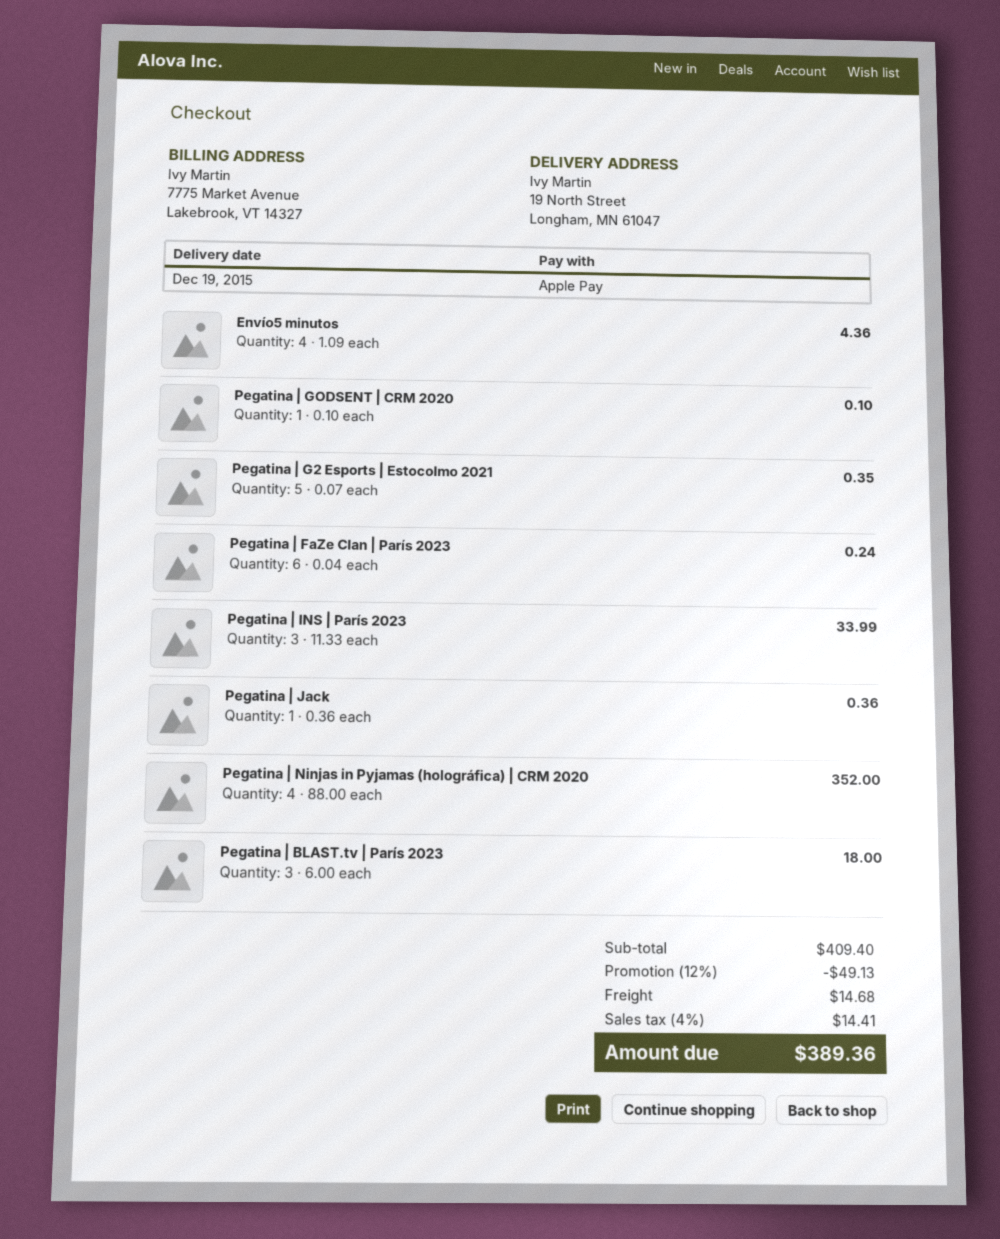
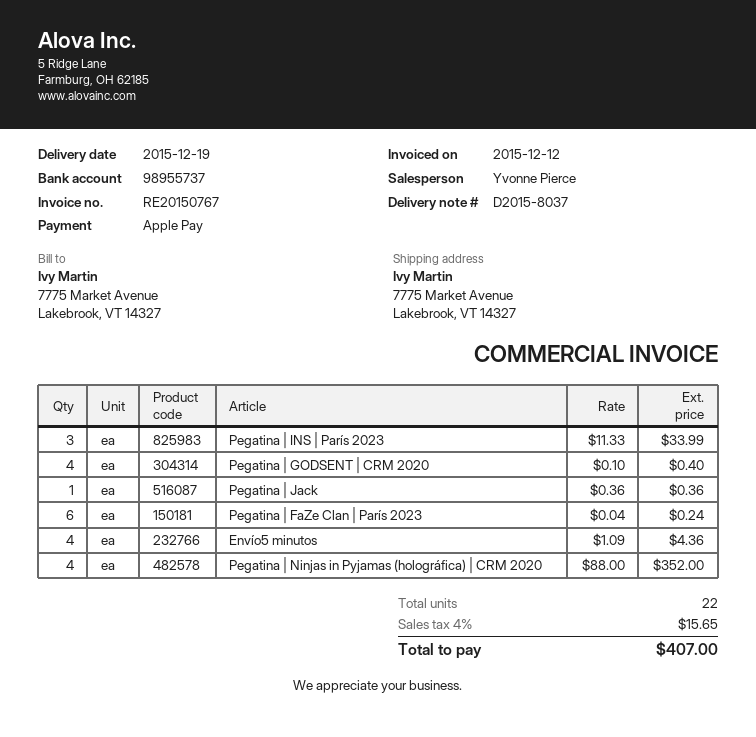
ship to: 19 North Street, Longham, MN 61047 -> 7775 Market Avenue, Lakebrook, VT 14327
Pegatina | GODSENT | CRM 2020: 1 x 0.10 = 0.10 -> 4 x 0.10 = 0.40
Pegatina | G2 Esports | Estocolmo 2021: 5 x 0.07 = 0.35 -> none
Pegatina | BLAST.tv | París 2023: 3 x 6.00 = 18.00 -> none
discount: 12% = 49.13 -> none
shipping: 14.68 -> none
tax: 4% = 14.41 -> 4% = 15.65
total: 389.36 -> 407.00

